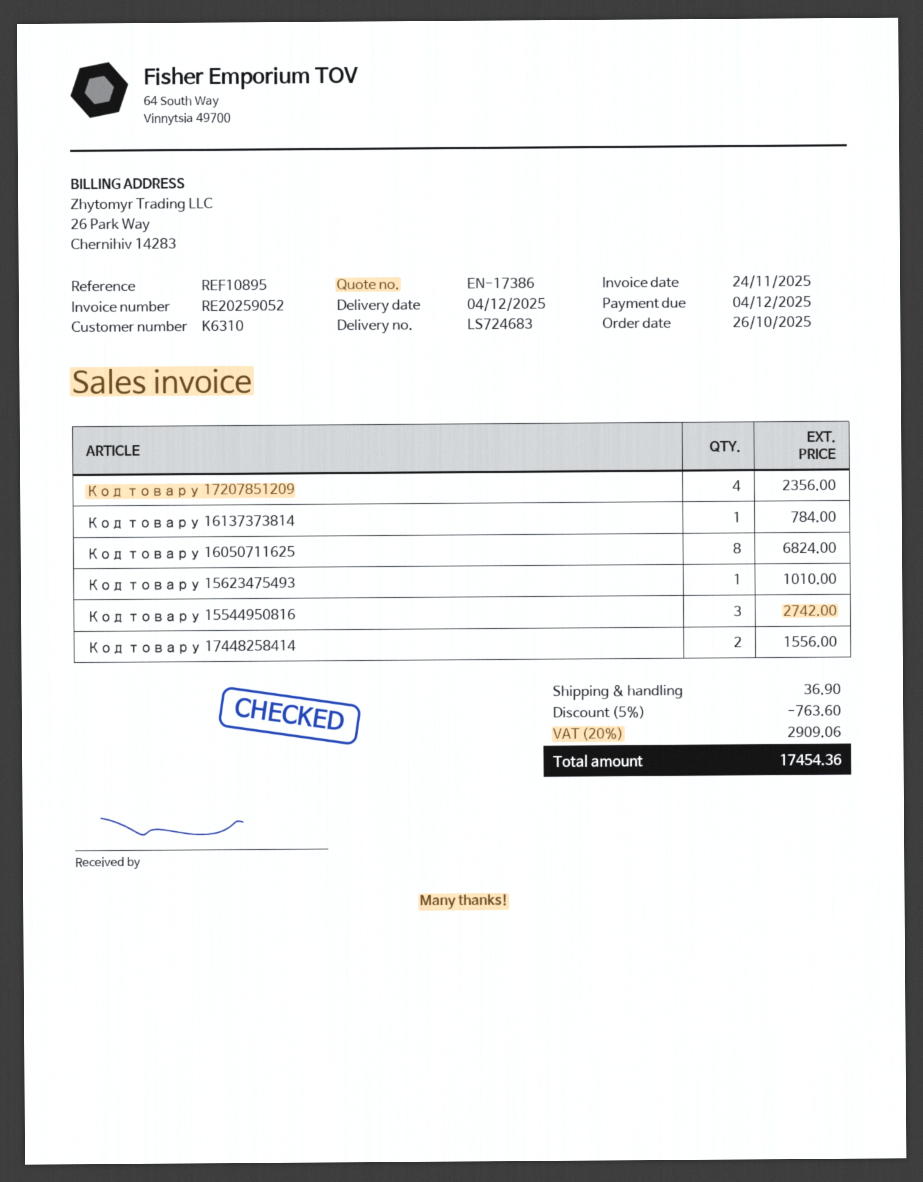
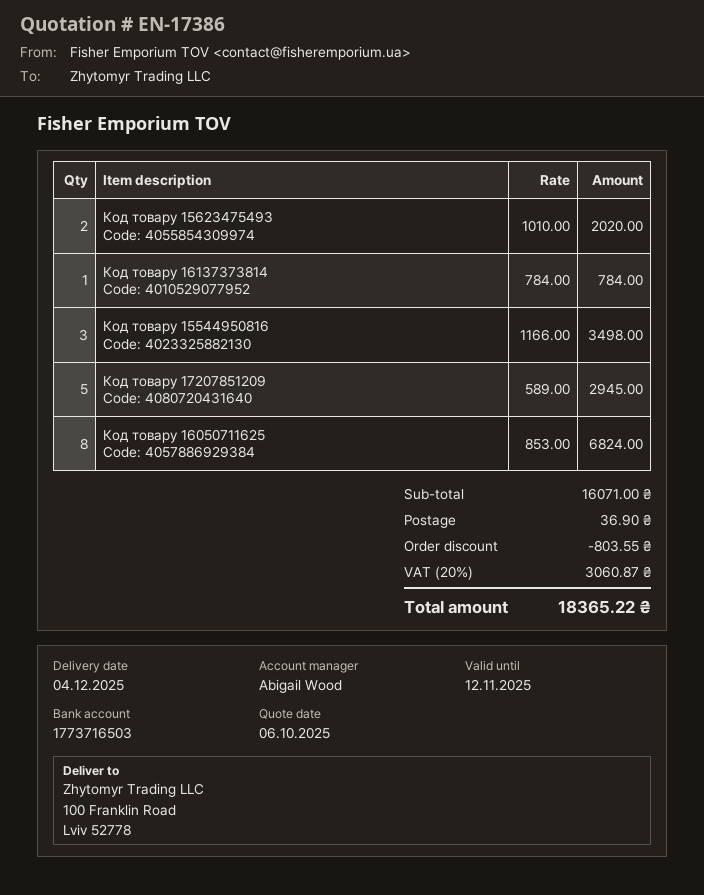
Код товару 17207851209: 4 for 2356.00 -> 5 for 2945.00
Код товару 15623475493: 1 for 1010.00 -> 2 for 2020.00
Код товару 15544950816: 3 for 2742.00 -> 3 for 3498.00
Код товару 17448258414: 2 for 1556.00 -> none
discount: 763.60 -> 803.55
tax: 20% = 2909.06 -> 20% = 3060.87
total: 17454.36 -> 18365.22

